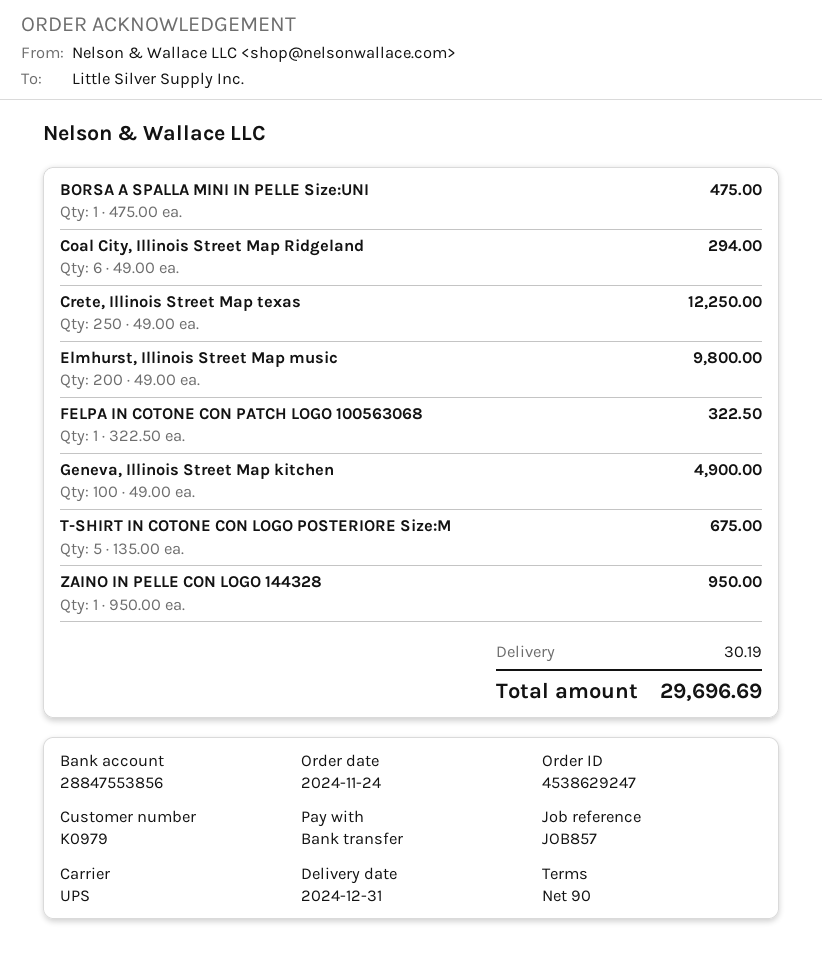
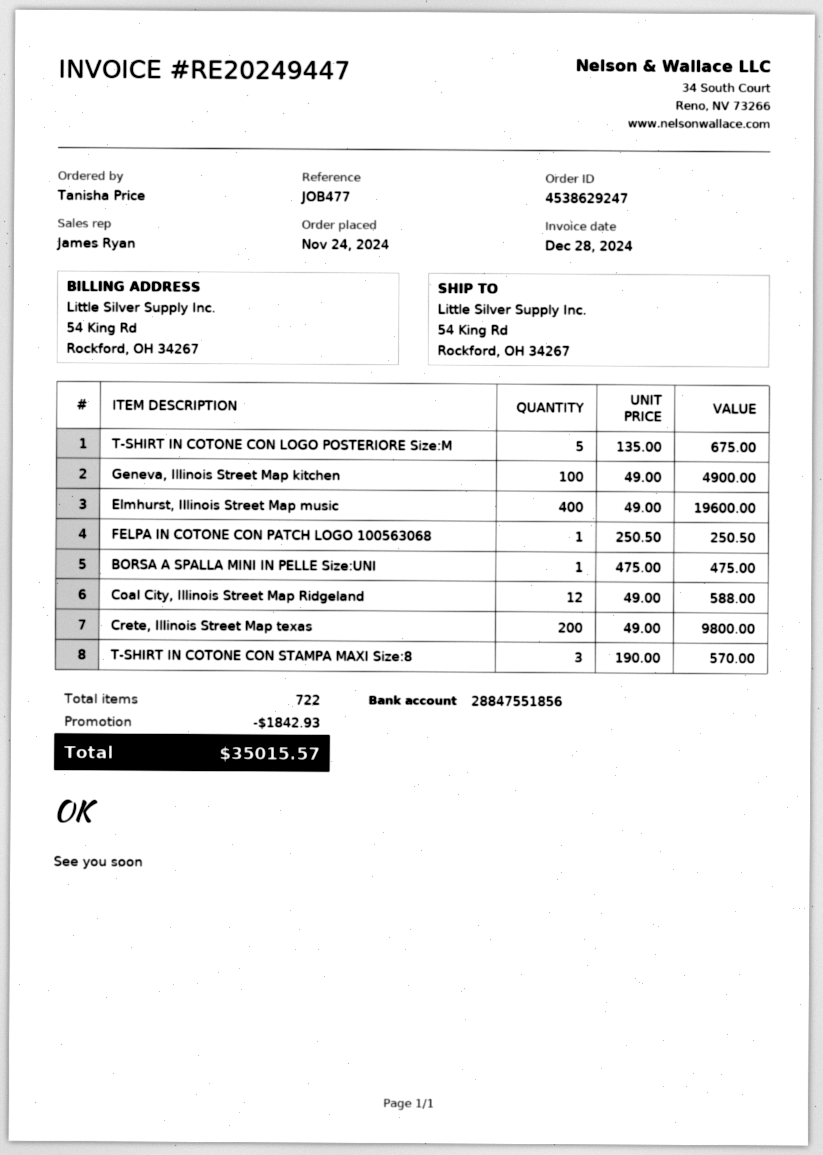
reference: JOB857 -> JOB477
bank account: 28847553856 -> 28847551856
Coal City, Illinois Street Map Ridgeland: 6 x 49.00 = 294.00 -> 12 x 49.00 = 588.00
Crete, Illinois Street Map texas: 250 x 49.00 = 12250.00 -> 200 x 49.00 = 9800.00
Elmhurst, Illinois Street Map music: 200 x 49.00 = 9800.00 -> 400 x 49.00 = 19600.00
FELPA IN COTONE CON PATCH LOGO 100563068: 1 x 322.50 = 322.50 -> 1 x 250.50 = 250.50
ZAINO IN PELLE CON LOGO 144328: 1 x 950.00 = 950.00 -> none
T-SHIRT IN COTONE CON STAMPA MAXI Size:8: none -> 3 x 190.00 = 570.00
discount: none -> 1842.93
shipping: 30.19 -> none
total: 29696.69 -> 35015.57

